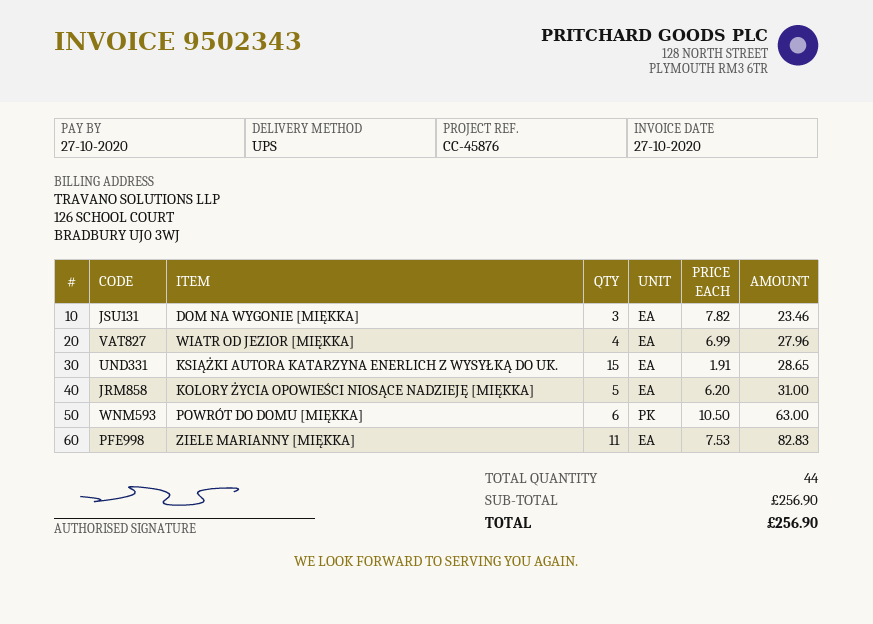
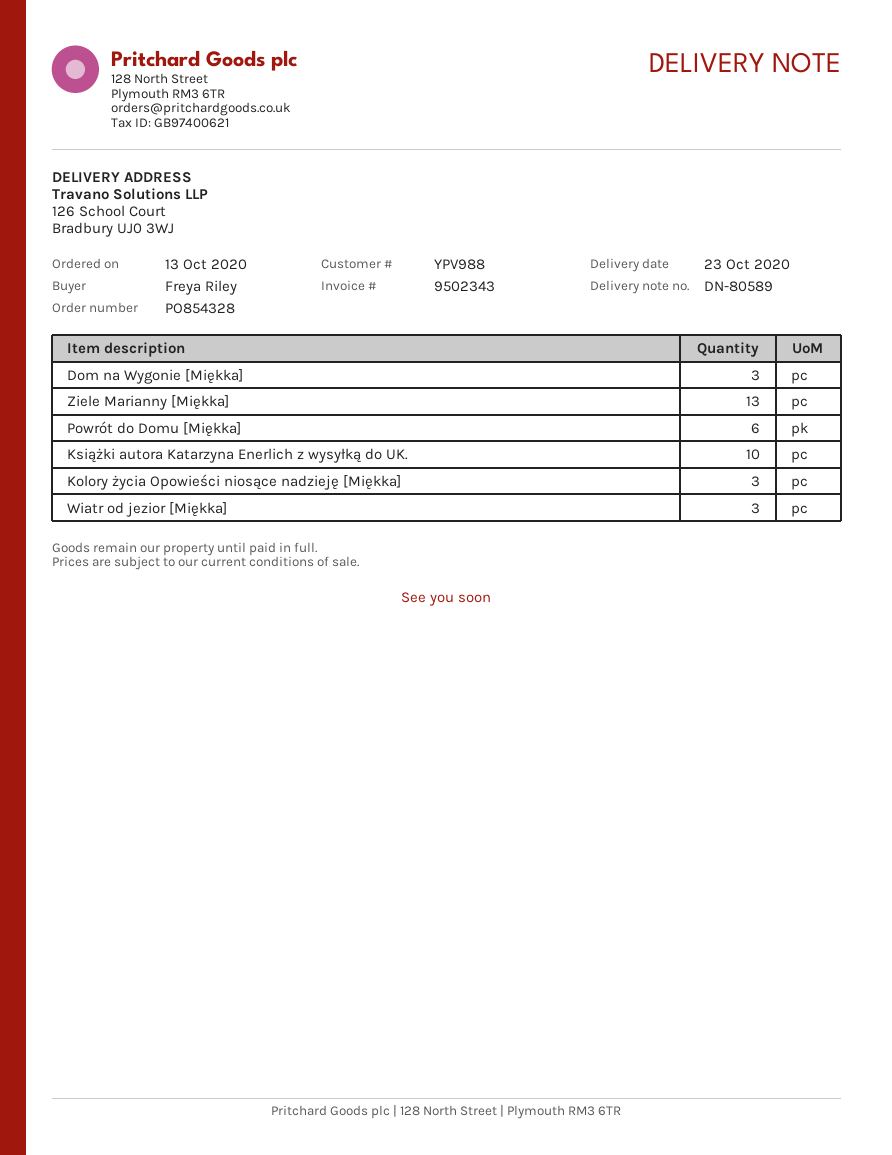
WIATR OD JEZIOR [MIĘKKA]: 4 -> 3
KSIĄŻKI AUTORA KATARZYNA ENERLICH Z WYSYŁKĄ DO UK.: 15 -> 10
KOLORY ŻYCIA OPOWIEŚCI NIOSĄCE NADZIEJĘ [MIĘKKA]: 5 -> 3
ZIELE MARIANNY [MIĘKKA]: 11 -> 13

